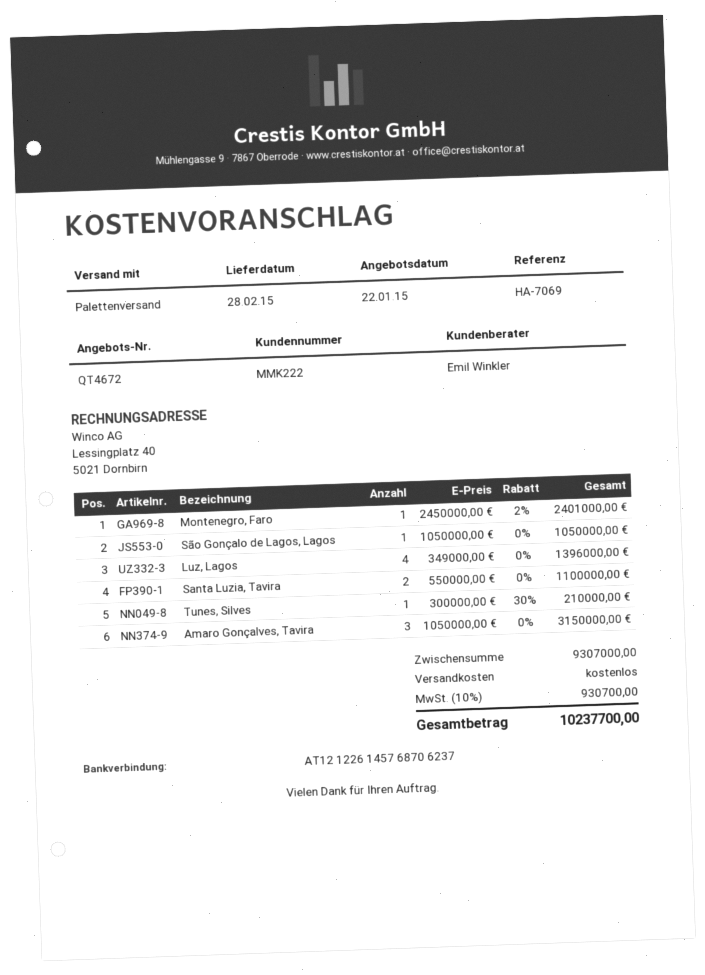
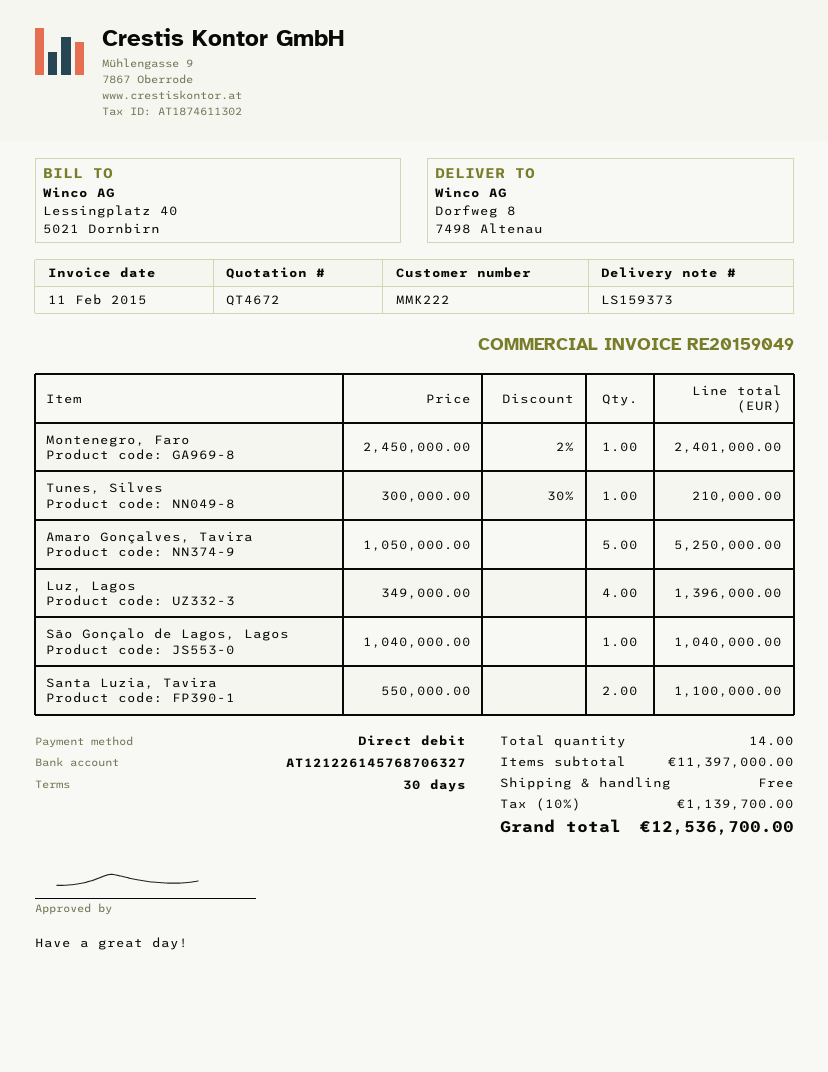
bank account: AT121226145768706237 -> AT121226145768706327
São Gonçalo de Lagos, Lagos: 1 x 1050000.00 = 1050000.00 -> 1 x 1040000.00 = 1040000.00
Amaro Gonçalves, Tavira: 3 x 1050000.00 = 3150000.00 -> 5 x 1050000.00 = 5250000.00
subtotal: 9307000.00 -> 11397000.00
tax: 10% = 930700.00 -> 10% = 1139700.00
total: 10237700.00 -> 12536700.00

